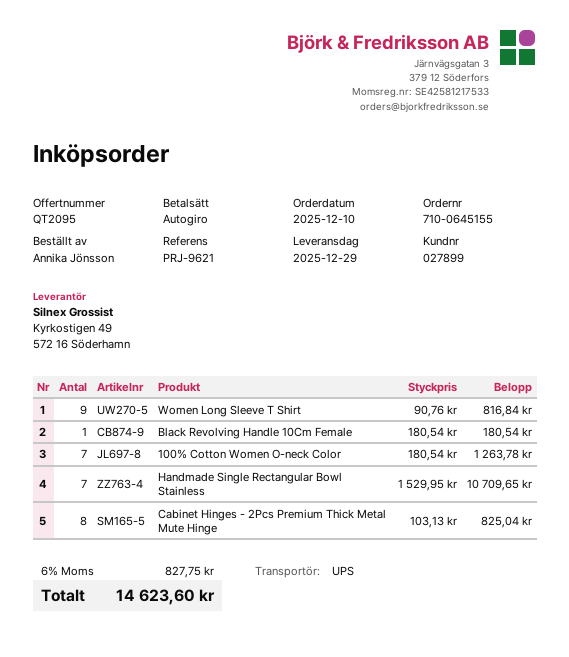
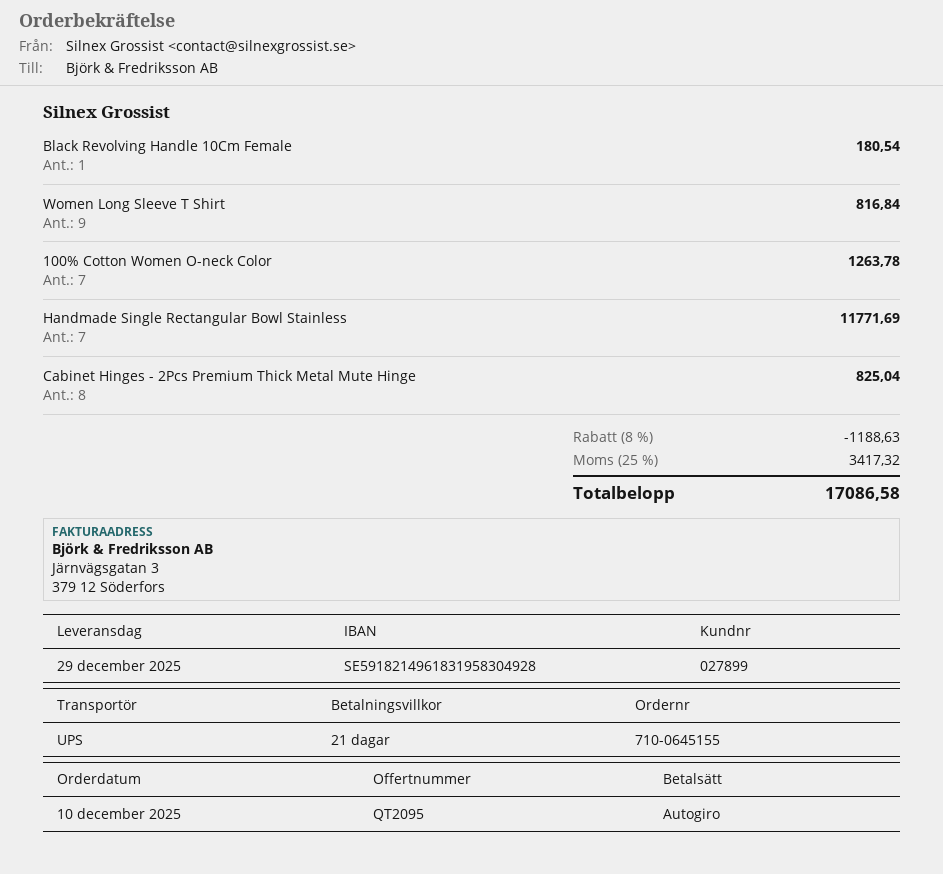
Handmade Single Rectangular Bowl Stainless: 7 for 10709.65 -> 7 for 11771.69
discount: none -> 8% = 1188.63
tax: 6% = 827.75 -> 25% = 3417.32
total: 14623.60 -> 17086.58

